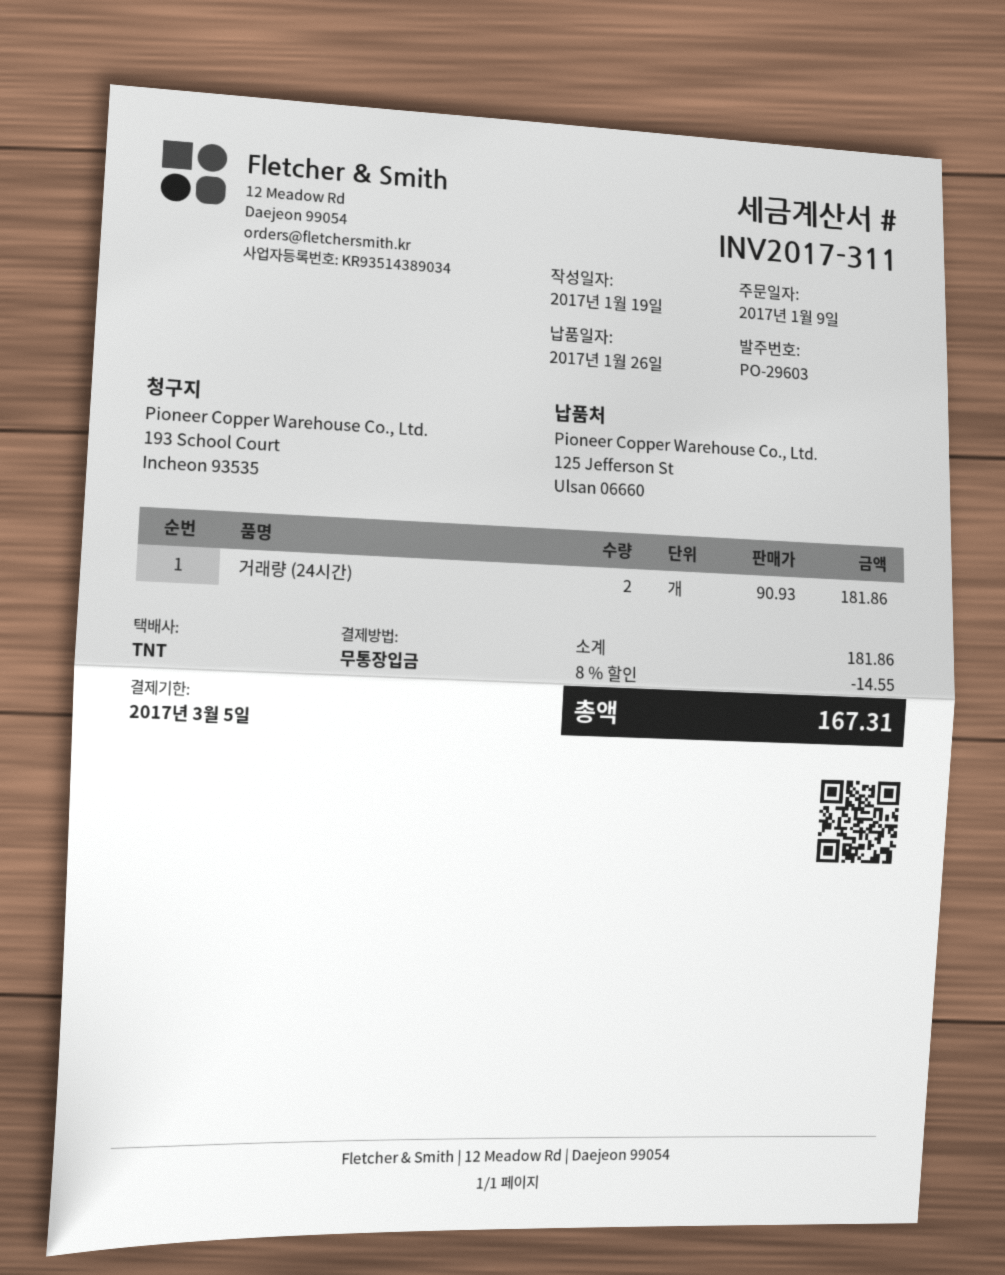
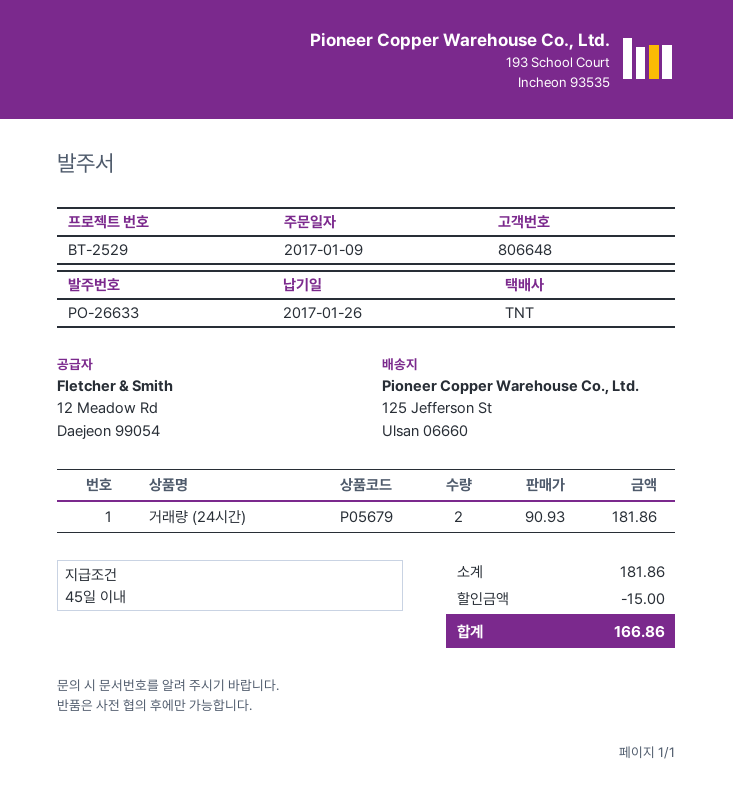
order number: PO-29603 -> PO-26633
discount: 14.55 -> 15.00
total: 167.31 -> 166.86

